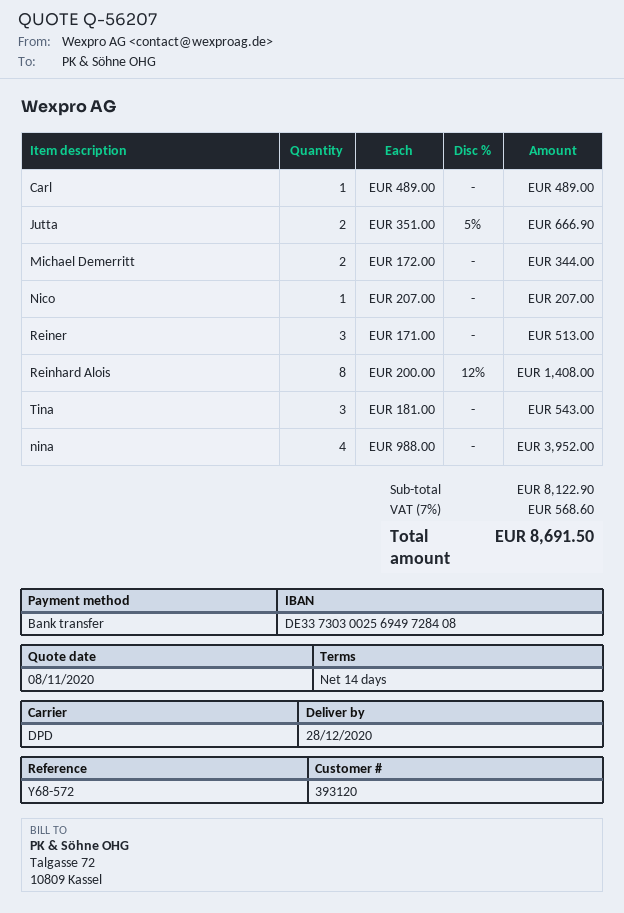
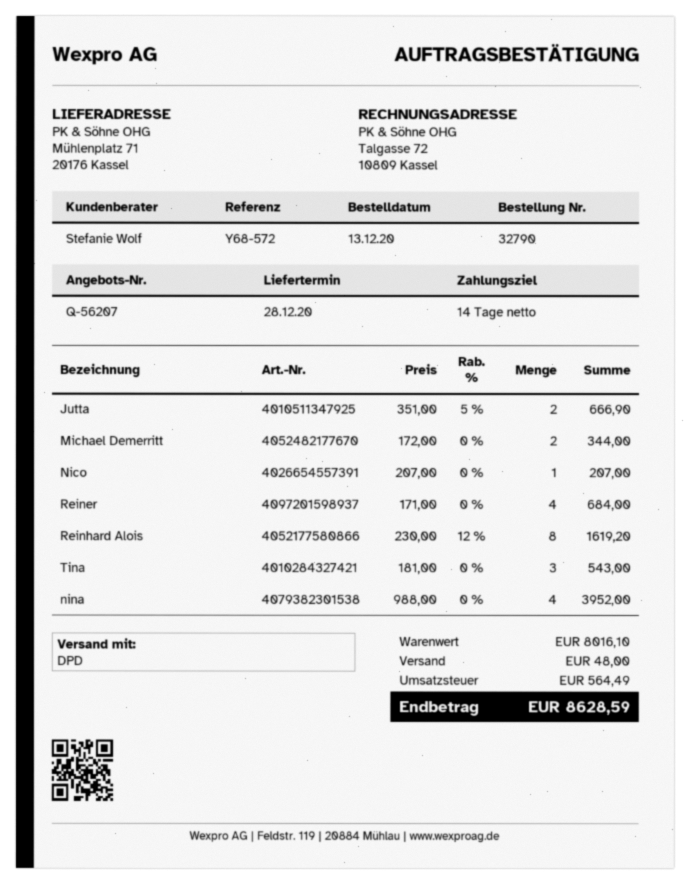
Carl: 1 x 489.00 = 489.00 -> none
Reiner: 3 x 171.00 = 513.00 -> 4 x 171.00 = 684.00
Reinhard Alois: 8 x 200.00 - 12% = 1408.00 -> 8 x 230.00 - 12% = 1619.20
subtotal: 8122.90 -> 8016.10
shipping: none -> 48.00
tax: 568.60 -> 564.49
total: 8691.50 -> 8628.59

